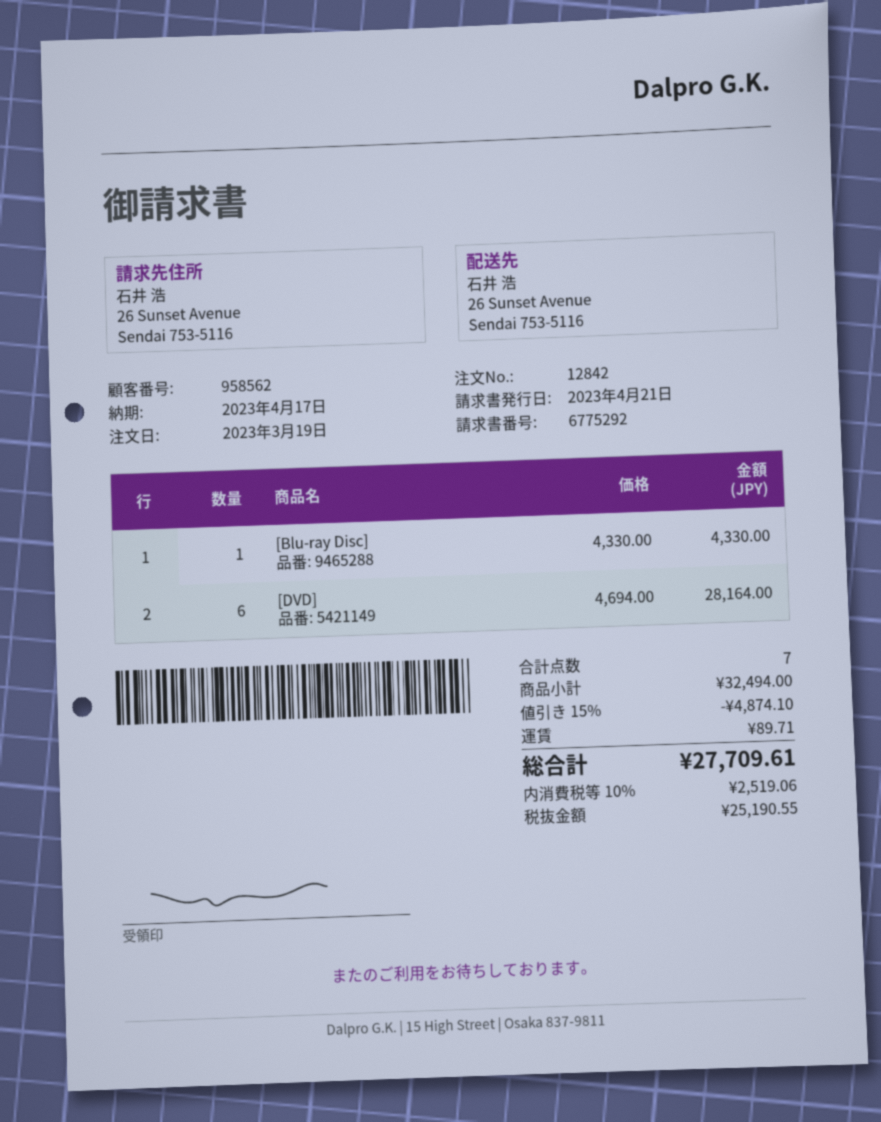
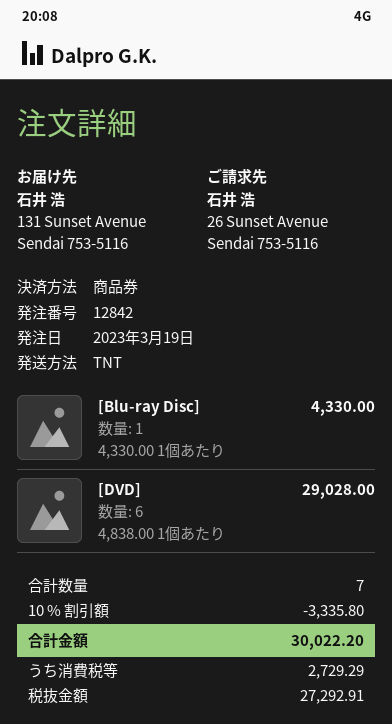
ship to: 26 Sunset Avenue, Sendai 753-5116 -> 131 Sunset Avenue, Sendai 753-5116
[DVD]: 6 x 4694.00 = 28164.00 -> 6 x 4838.00 = 29028.00
discount: 15% = 4874.10 -> 10% = 3335.80
shipping: 89.71 -> none
net: 25190.55 -> 27292.91
tax: 2519.06 -> 2729.29
total: 27709.61 -> 30022.20

